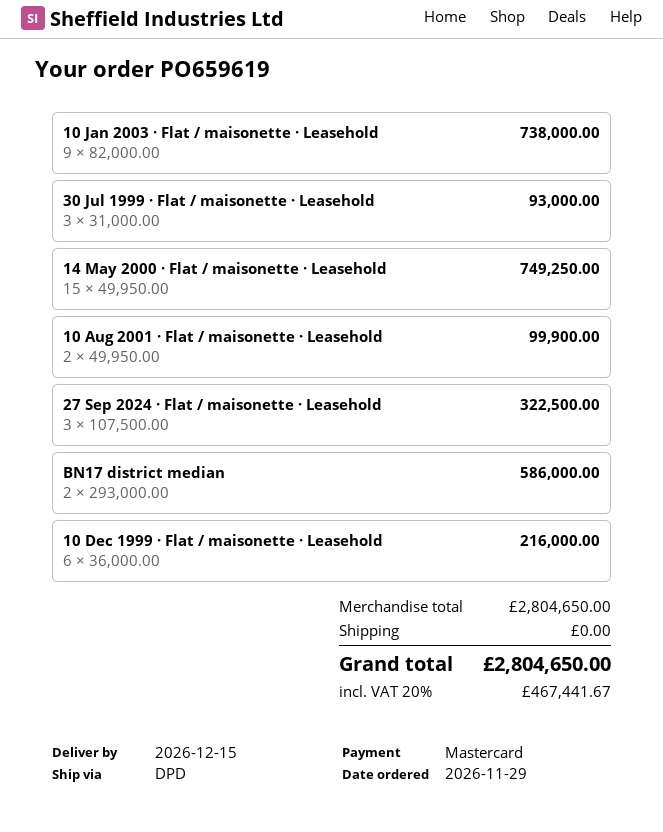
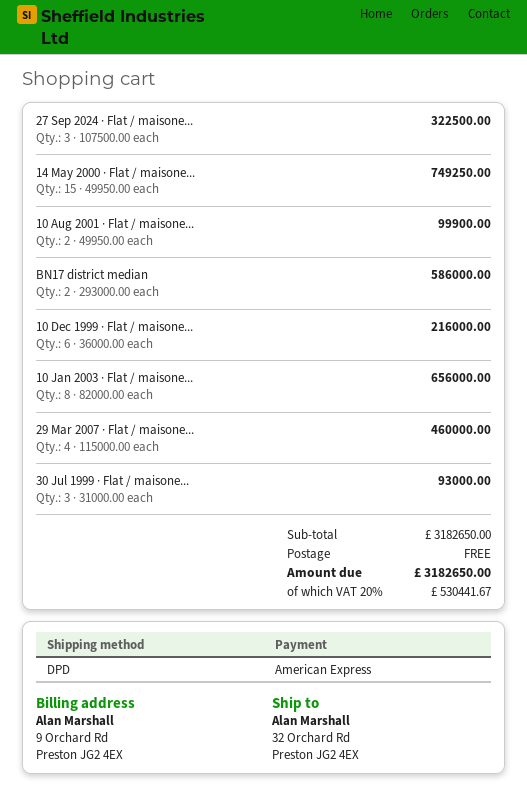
payment method: Mastercard -> American Express
10 Jan 2003 · Flat / maisonette · Leasehold: 9 x 82000.00 = 738000.00 -> 8 x 82000.00 = 656000.00
29 Mar 2007 · Flat / maisone...: none -> 4 x 115000.00 = 460000.00
subtotal: 2804650.00 -> 3182650.00
tax: 20% = 467441.67 -> 20% = 530441.67
total: 2804650.00 -> 3182650.00

